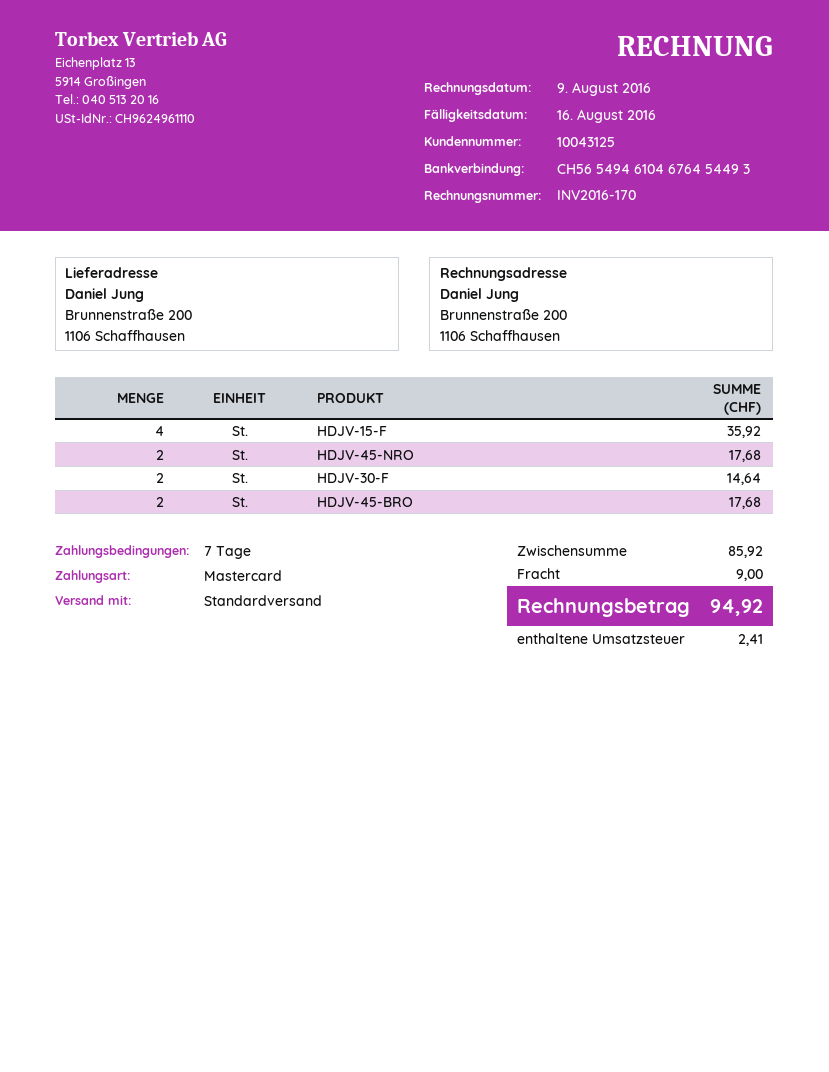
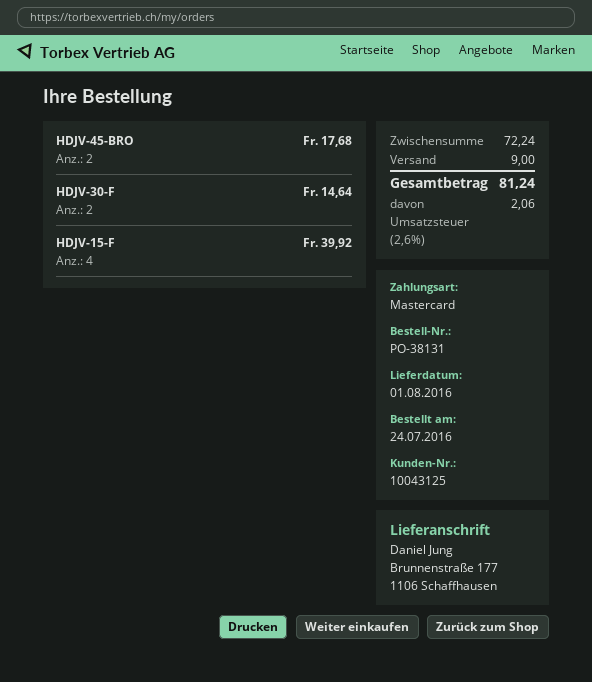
ship to: Brunnenstraße 200, 1106 Schaffhausen -> Brunnenstraße 177, 1106 Schaffhausen
HDJV-15-F: 4 for 35.92 -> 4 for 39.92
HDJV-45-NRO: 2 for 17.68 -> none
subtotal: 85.92 -> 72.24
tax: 2.41 -> 2.06
total: 94.92 -> 81.24

